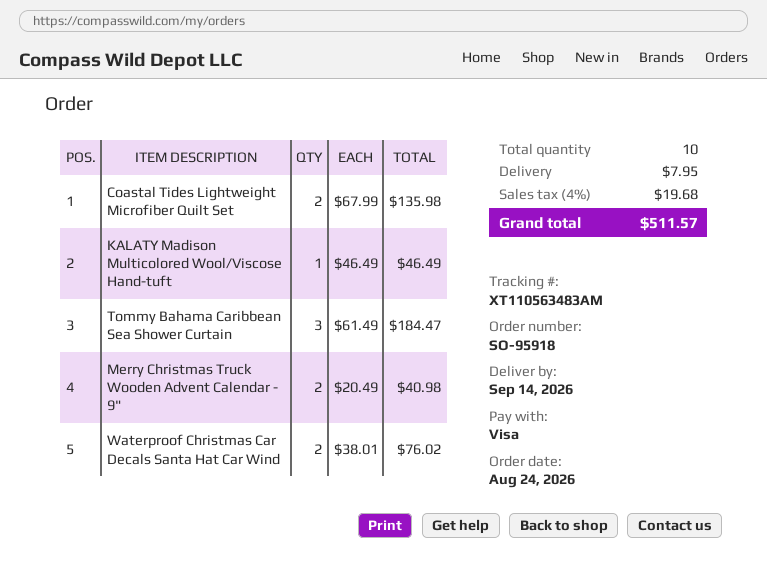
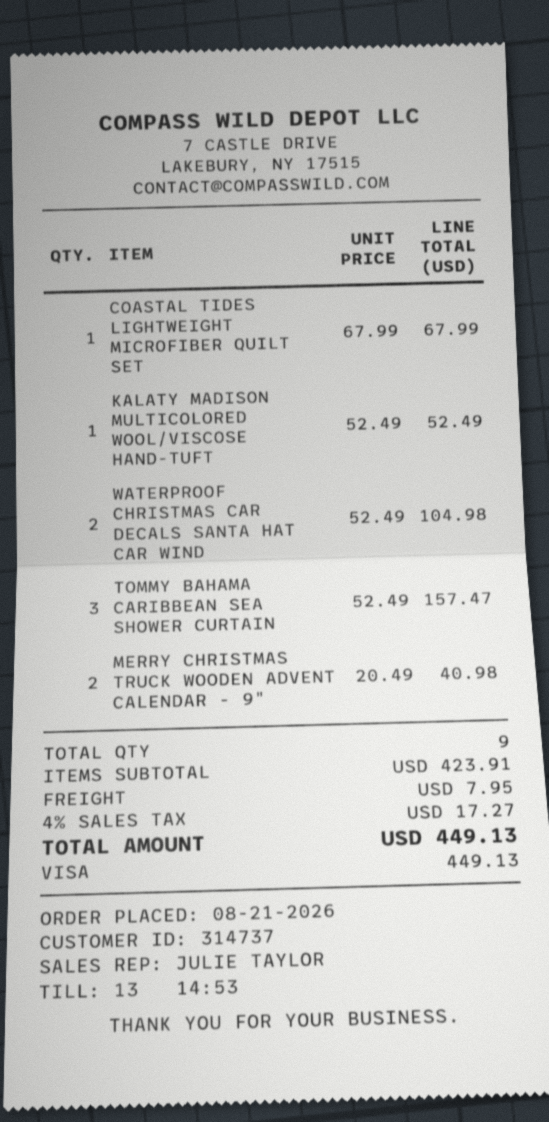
order date: 2026-08-24 -> 2026-08-21
Coastal Tides Lightweight Microfiber Quilt Set: 2 x 67.99 = 135.98 -> 1 x 67.99 = 67.99
KALATY Madison Multicolored Wool/Viscose Hand-tuft: 1 x 46.49 = 46.49 -> 1 x 52.49 = 52.49
Tommy Bahama Caribbean Sea Shower Curtain: 3 x 61.49 = 184.47 -> 3 x 52.49 = 157.47
Waterproof Christmas Car Decals Santa Hat Car Wind: 2 x 38.01 = 76.02 -> 2 x 52.49 = 104.98
total quantity: 10 -> 9
tax: 4% = 19.68 -> 4% = 17.27
total: 511.57 -> 449.13

